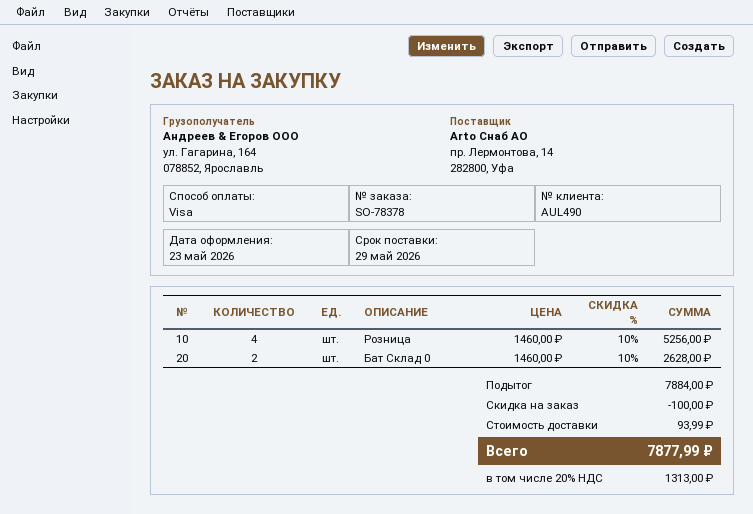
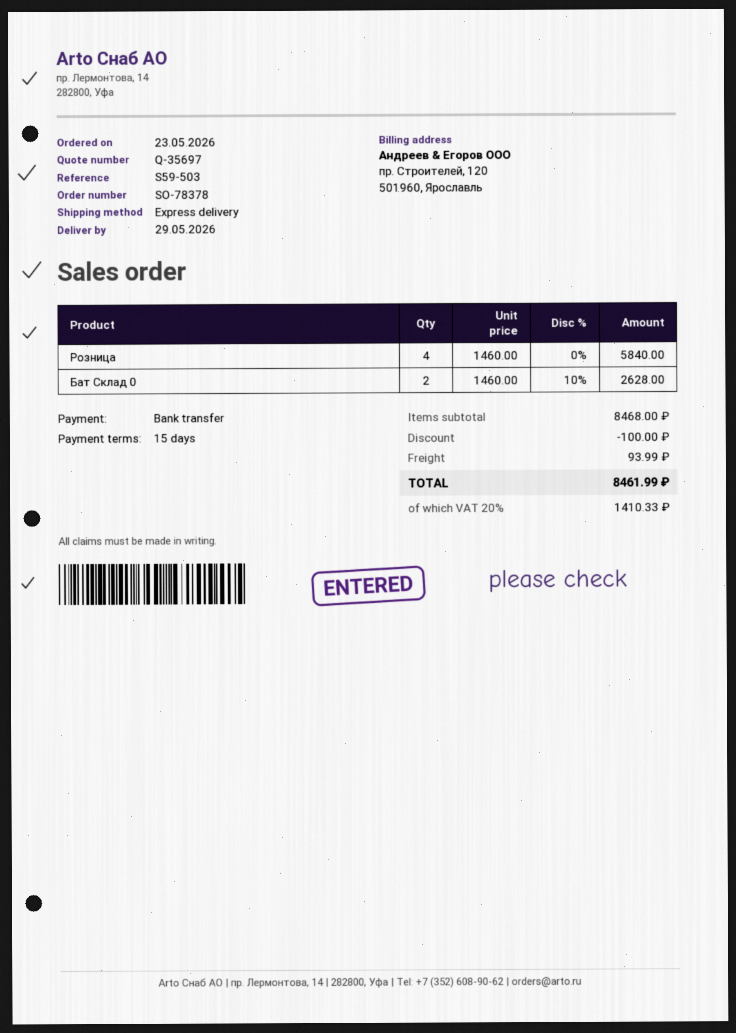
payment method: Visa -> bank transfer
Розница: 4 x 1460.00 - 10% = 5256.00 -> 4 x 1460.00 = 5840.00
subtotal: 7884.00 -> 8468.00
tax: 20% = 1313.00 -> 20% = 1410.33
total: 7877.99 -> 8461.99

